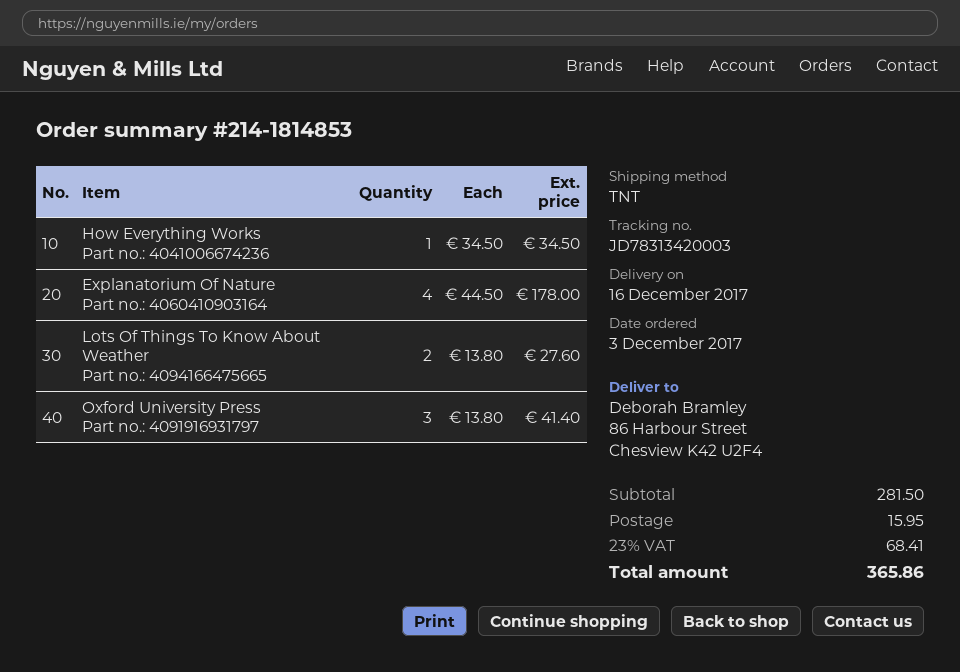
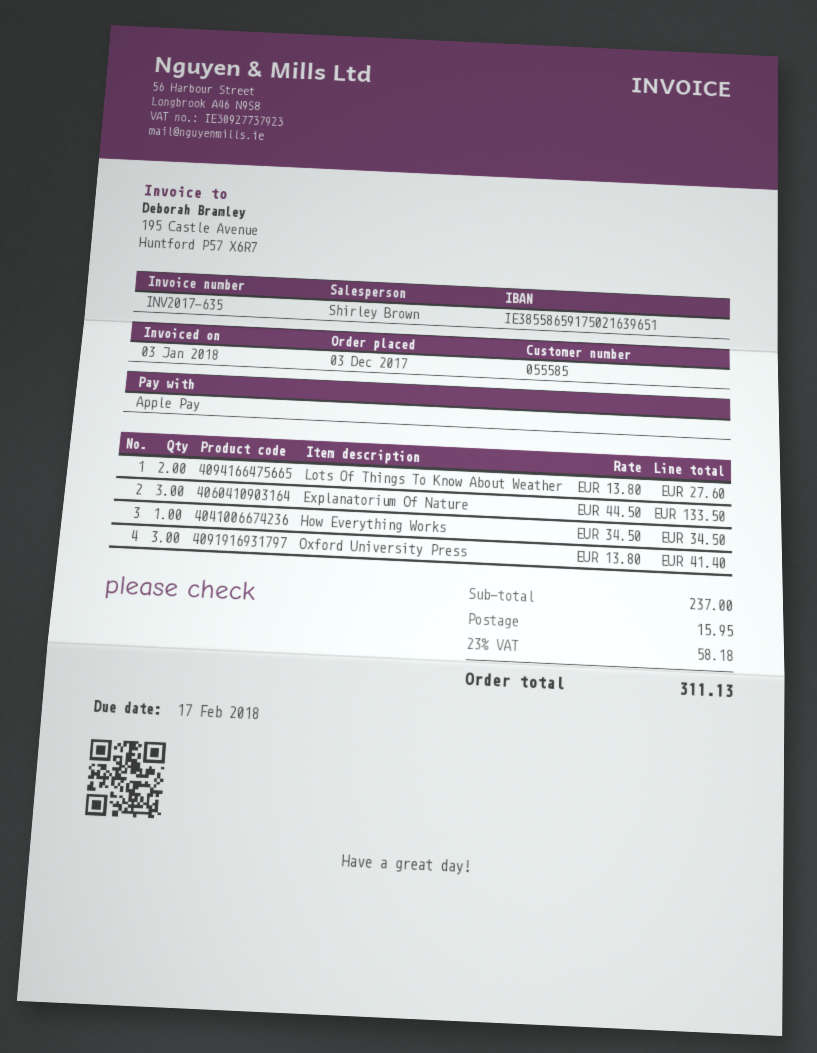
Explanatorium Of Nature: 4 x 44.50 = 178.00 -> 3 x 44.50 = 133.50
subtotal: 281.50 -> 237.00
tax: 23% = 68.41 -> 23% = 58.18
total: 365.86 -> 311.13

